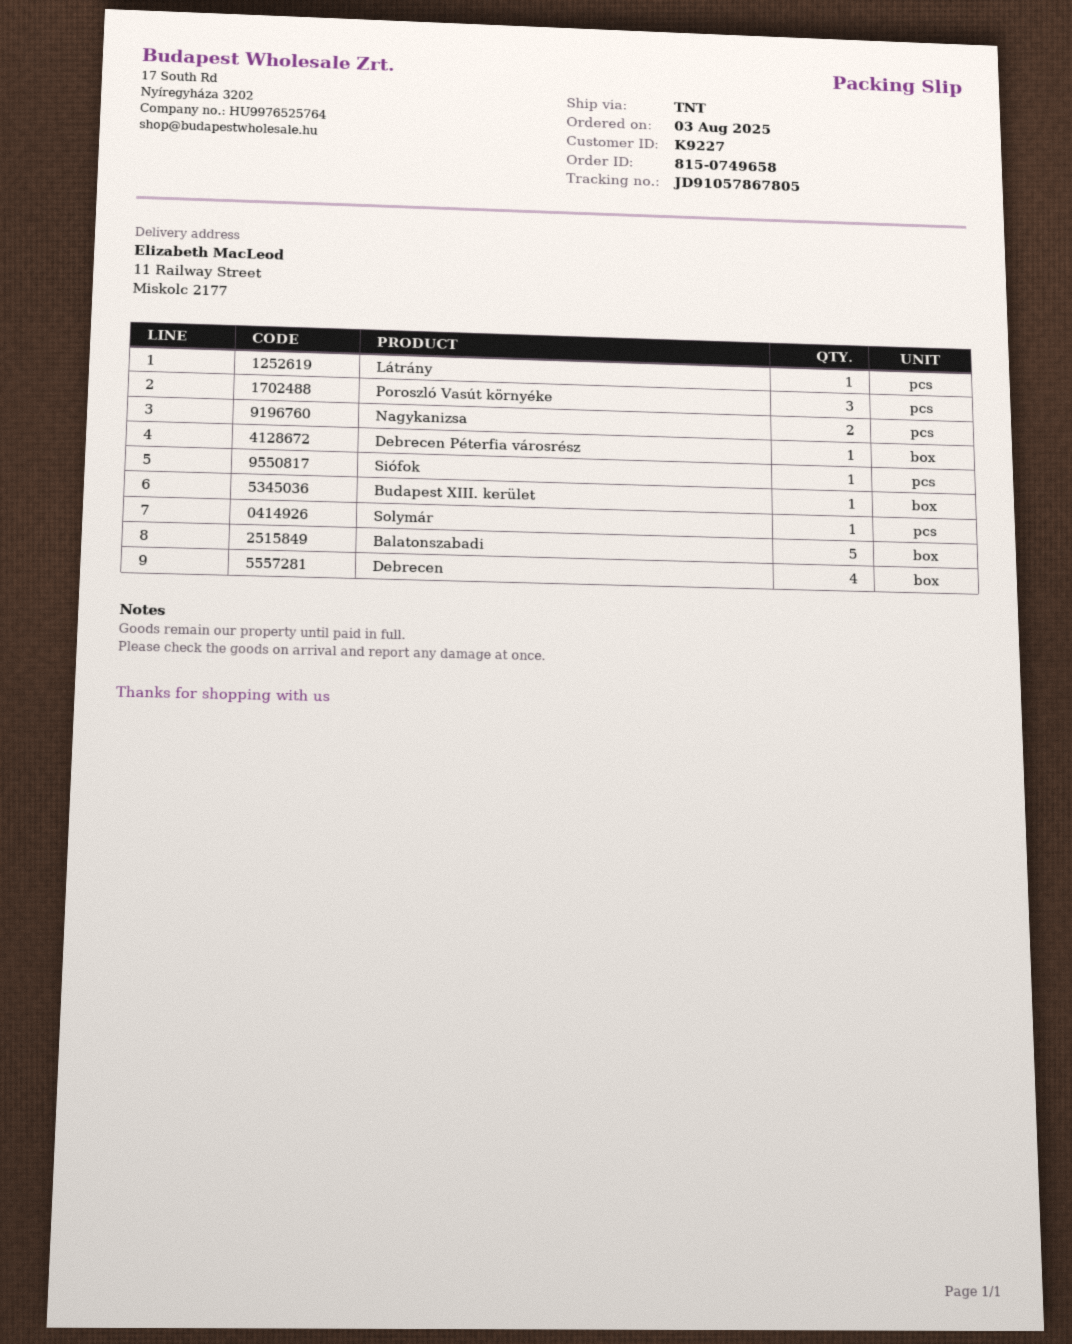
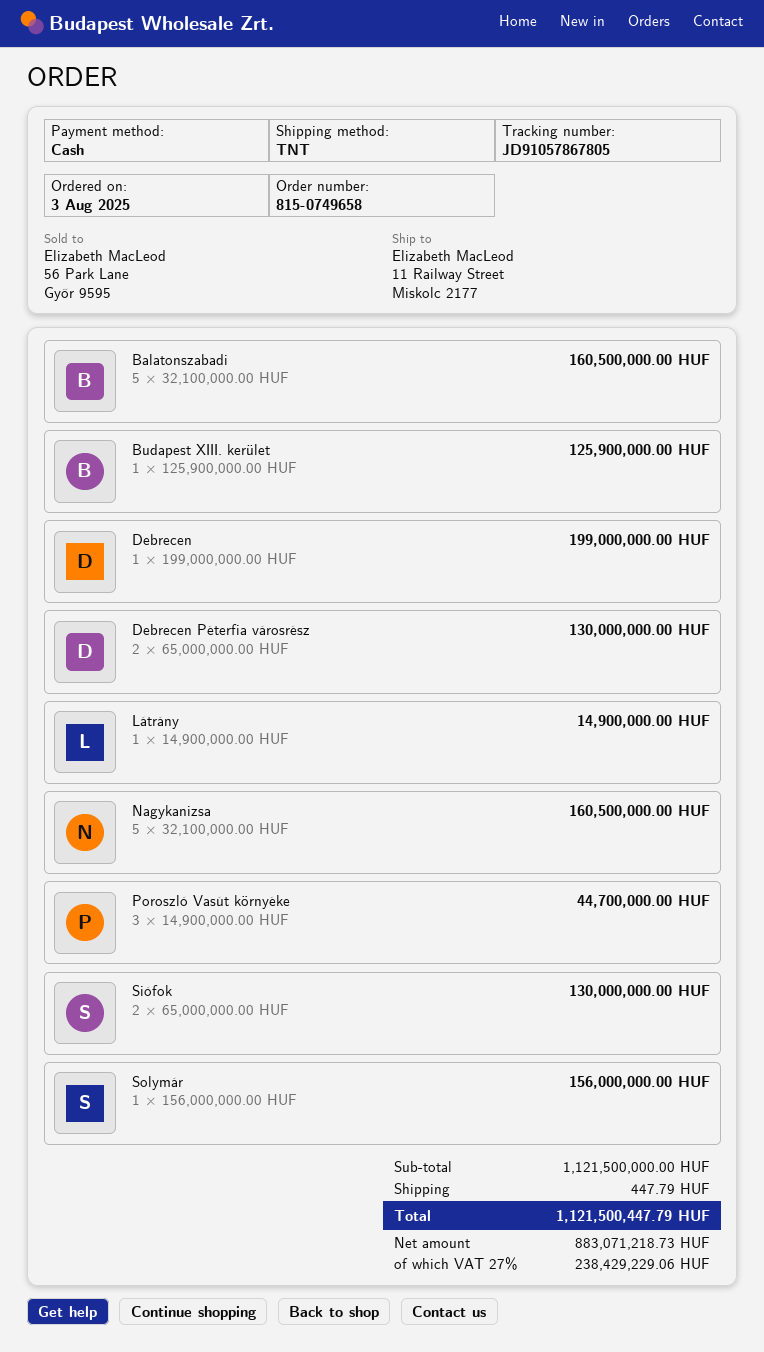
Nagykanizsa: 2 -> 5
Debrecen Péterfia városrész: 1 -> 2
Siófok: 1 -> 2
Debrecen: 4 -> 1

